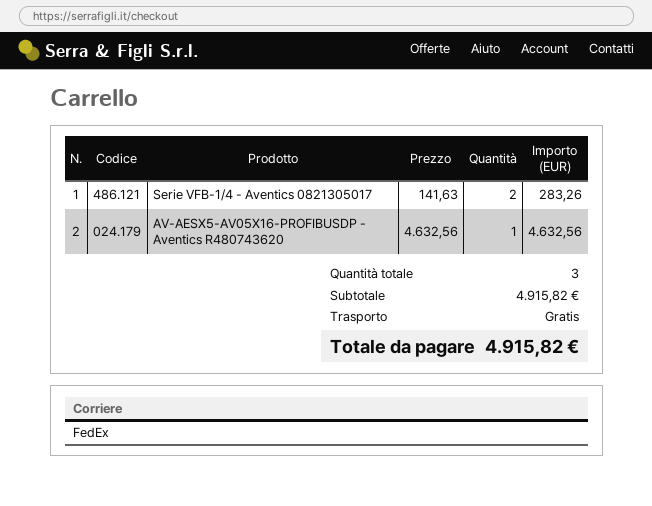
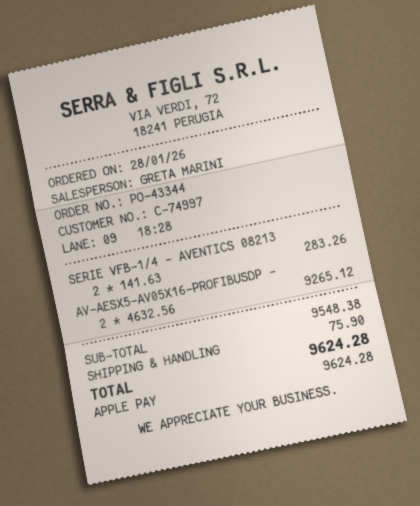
AV-AESX5-AV05X16-PROFIBUSDP - Aventics R480743620: 1 x 4632.56 = 4632.56 -> 2 x 4632.56 = 9265.12
subtotal: 4915.82 -> 9548.38
shipping: 0.00 -> 75.90
total: 4915.82 -> 9624.28

